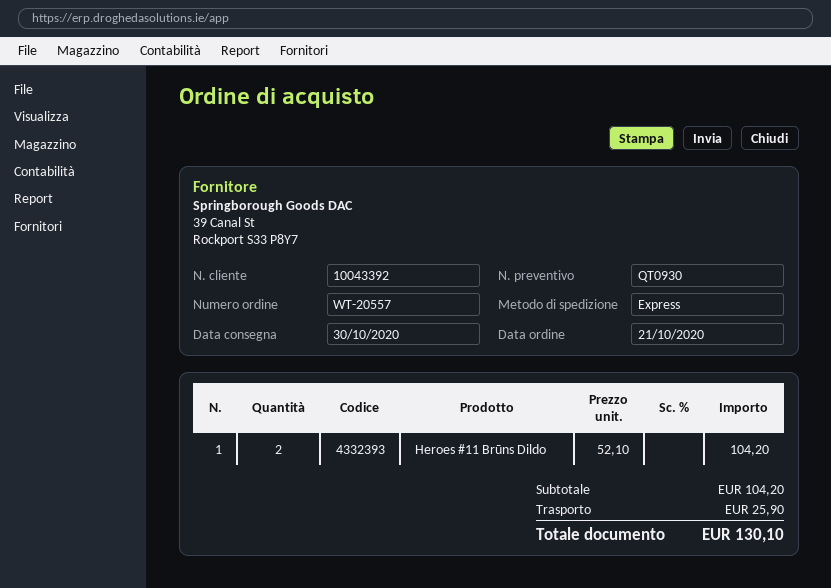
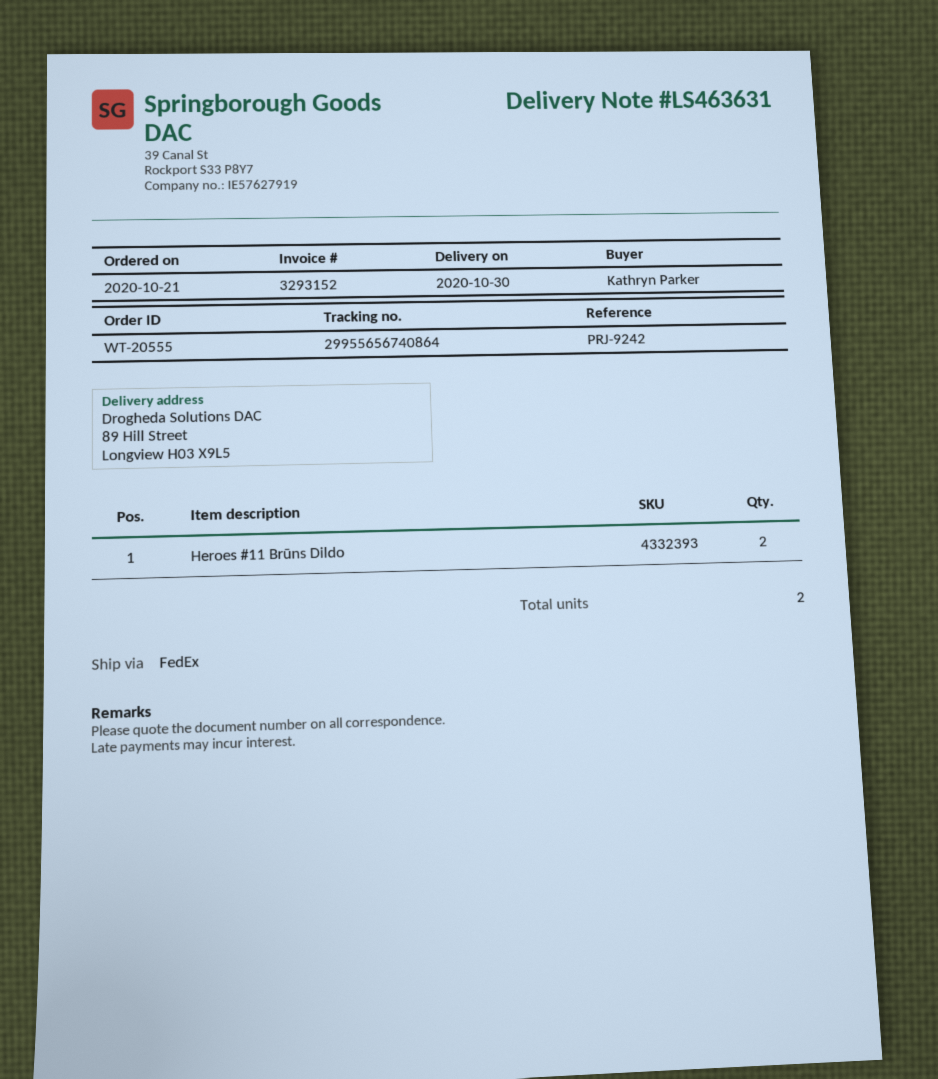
order number: WT-20557 -> WT-20555
shipping method: express -> FedEx

